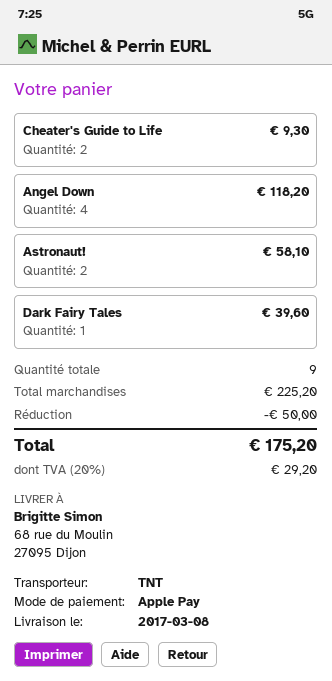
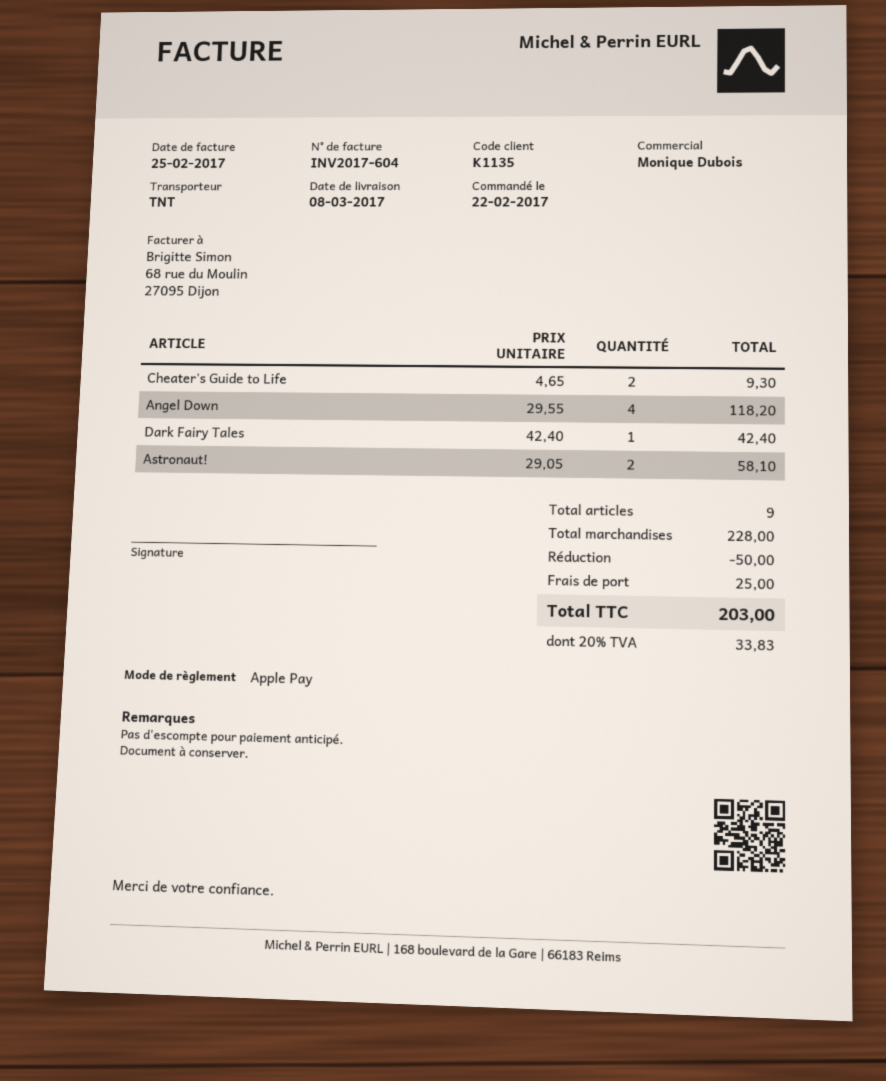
Dark Fairy Tales: 1 for 39.60 -> 1 for 42.40
subtotal: 225.20 -> 228.00
shipping: none -> 25.00
tax: 20% = 29.20 -> 20% = 33.83
total: 175.20 -> 203.00

